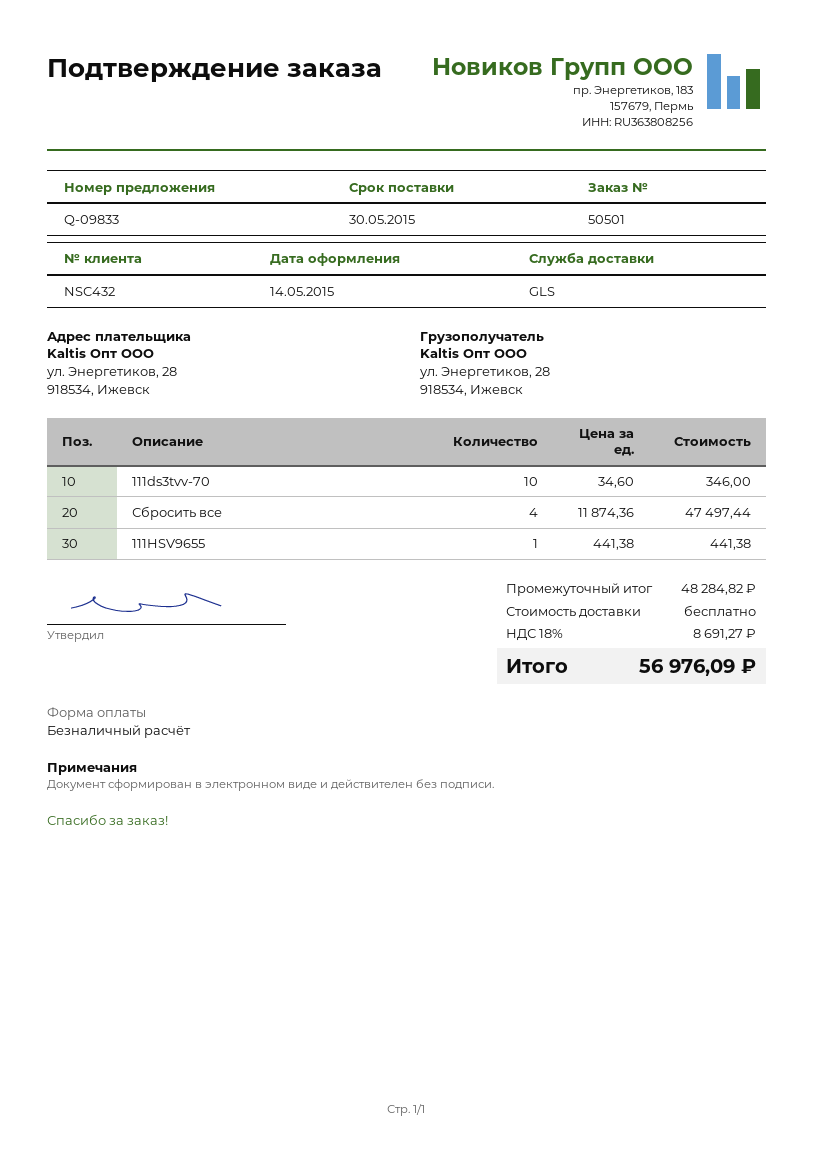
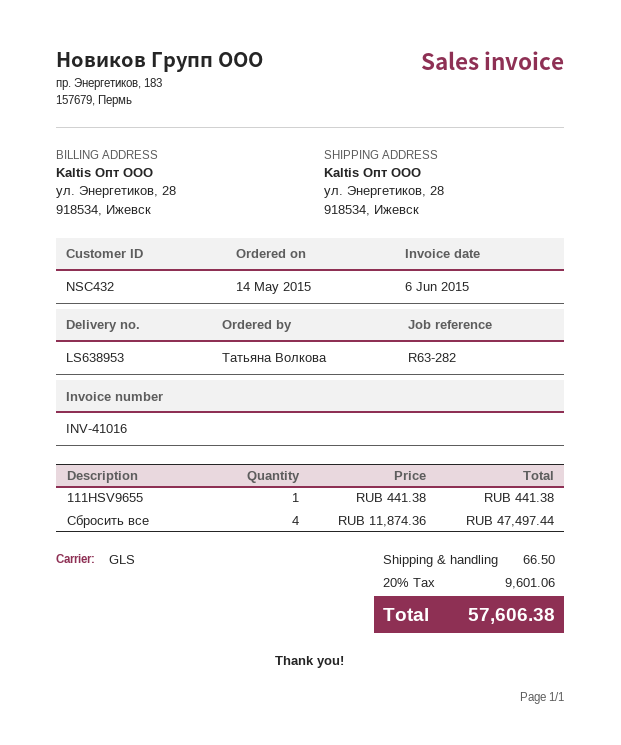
111ds3tvv-70: 10 x 34.60 = 346.00 -> none
shipping: 0.00 -> 66.50
tax: 18% = 8691.27 -> 20% = 9601.06
total: 56976.09 -> 57606.38

